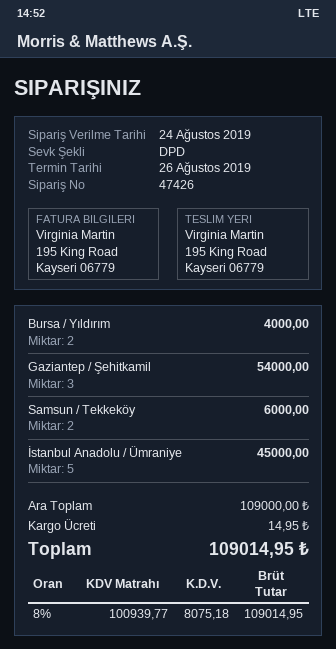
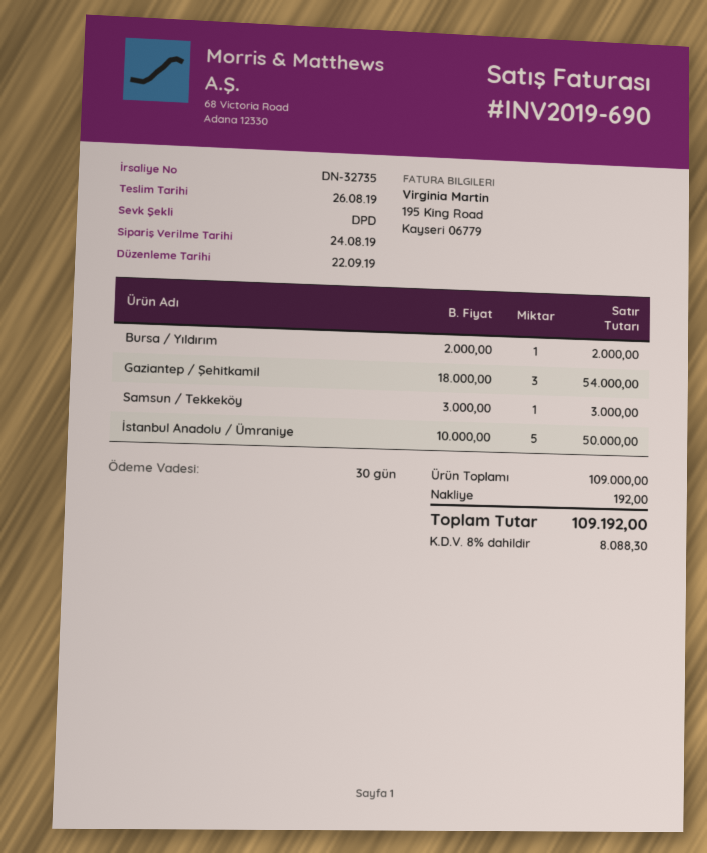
Bursa / Yıldırım: 2 for 4000.00 -> 1 for 2000.00
Samsun / Tekkeköy: 2 for 6000.00 -> 1 for 3000.00
İstanbul Anadolu / Ümraniye: 5 for 45000.00 -> 5 for 50000.00
shipping: 14.95 -> 192.00
tax: 8% = 8075.18 -> 8% = 8088.30
total: 109014.95 -> 109192.00

